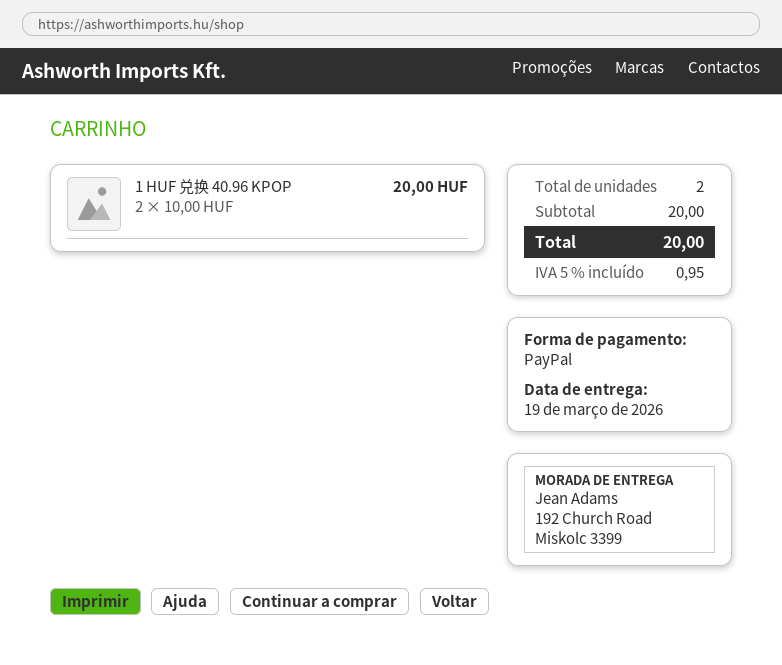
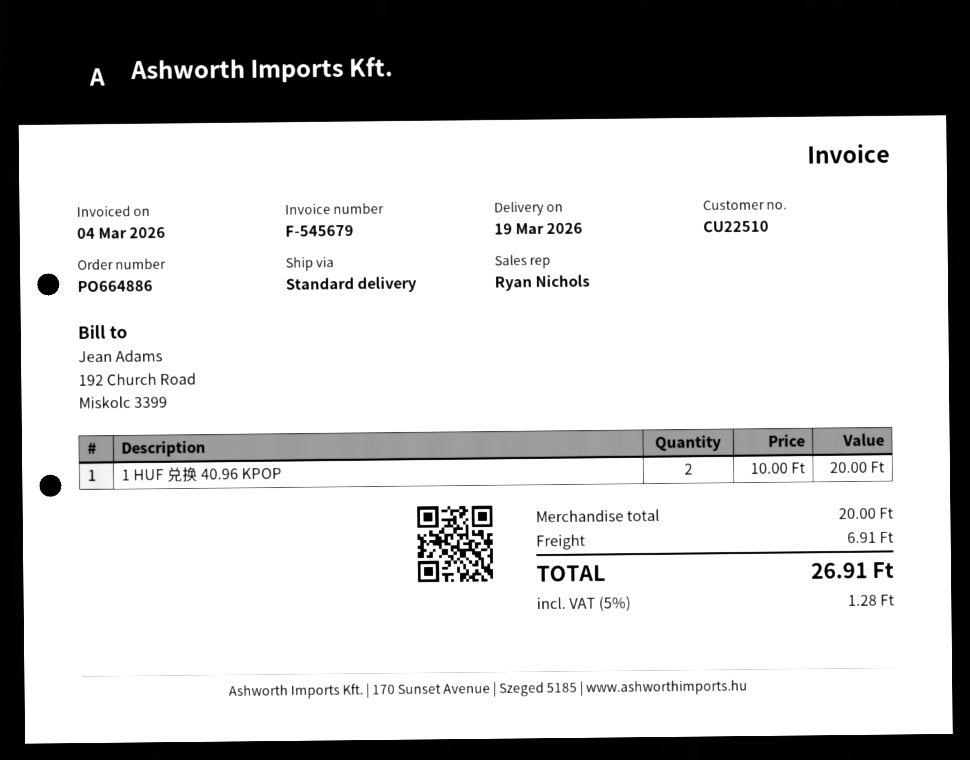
shipping: none -> 6.91
tax: 5% = 0.95 -> 5% = 1.28
total: 20.00 -> 26.91

